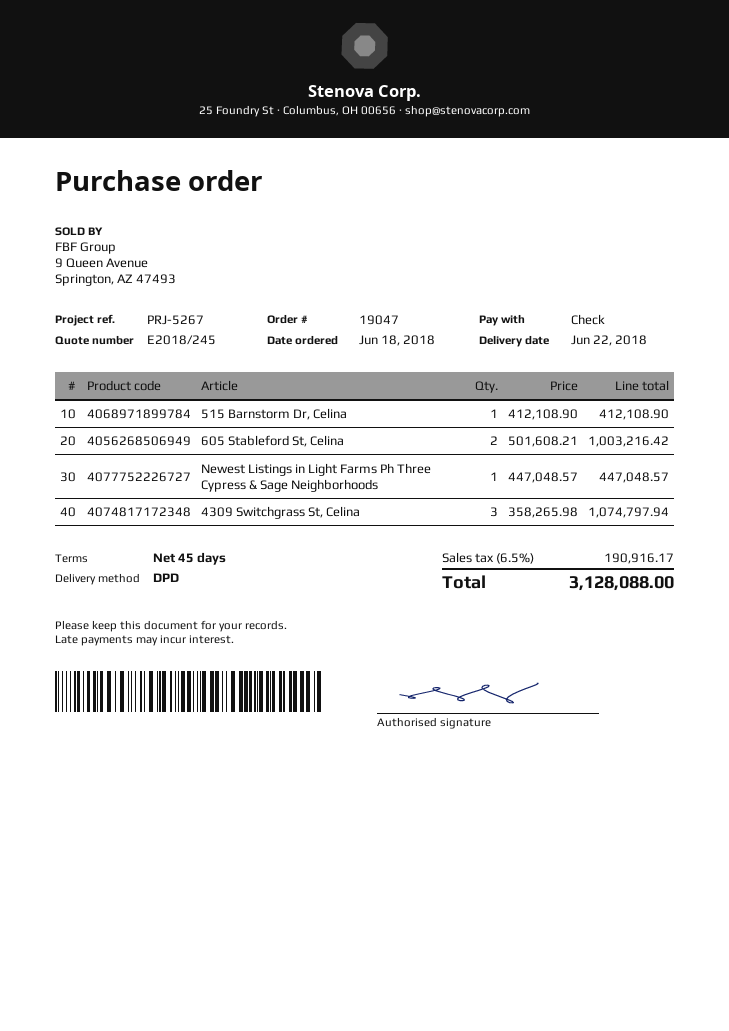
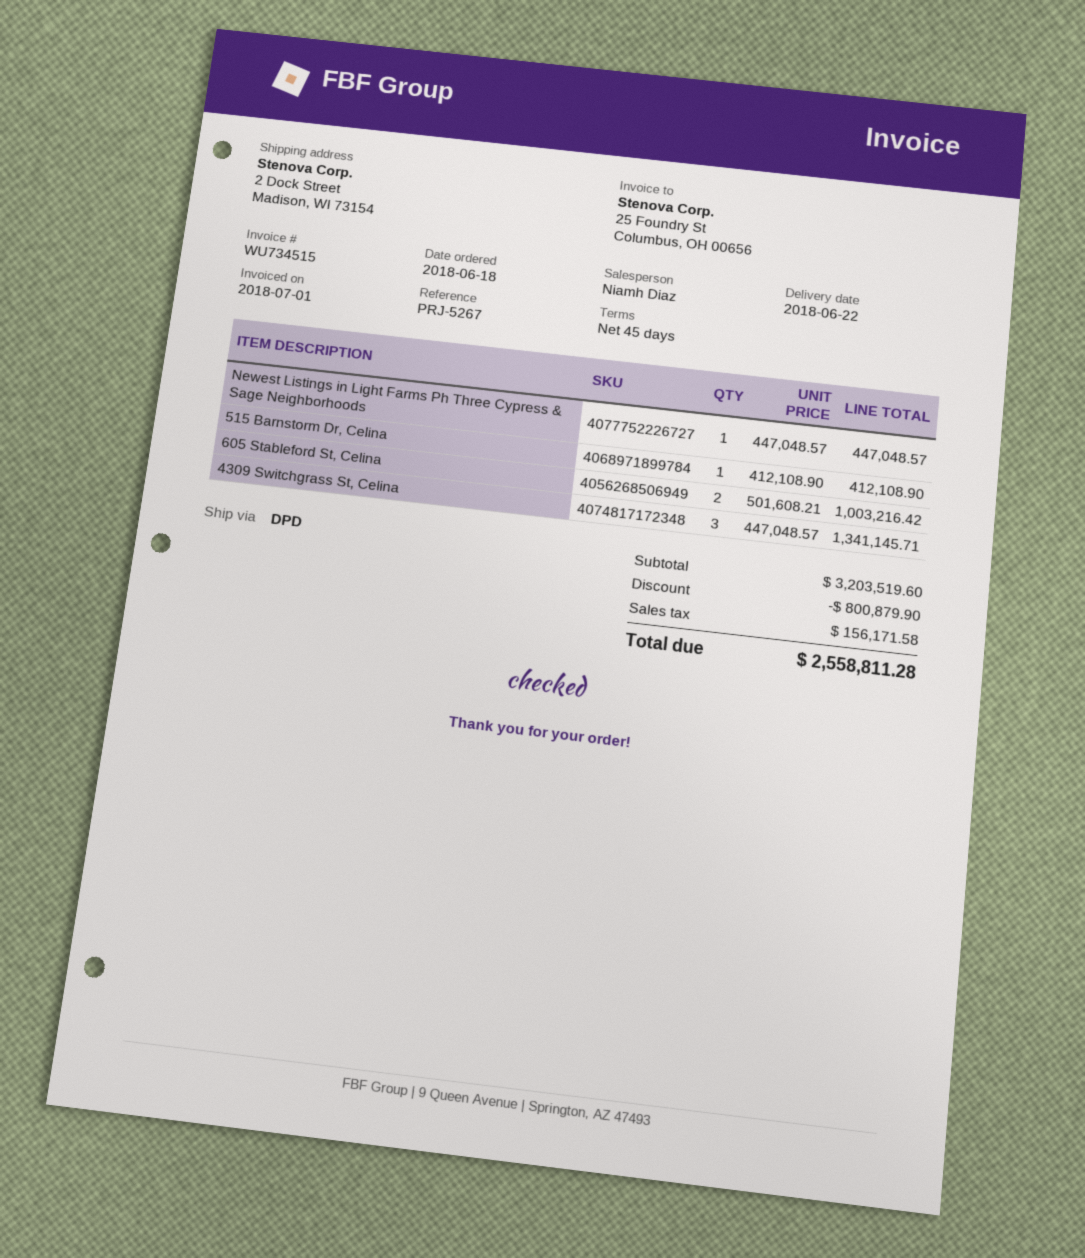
4309 Switchgrass St, Celina: 3 x 358265.98 = 1074797.94 -> 3 x 447048.57 = 1341145.71
discount: none -> 800879.90
tax: 190916.17 -> 156171.58
total: 3128088.00 -> 2558811.28

